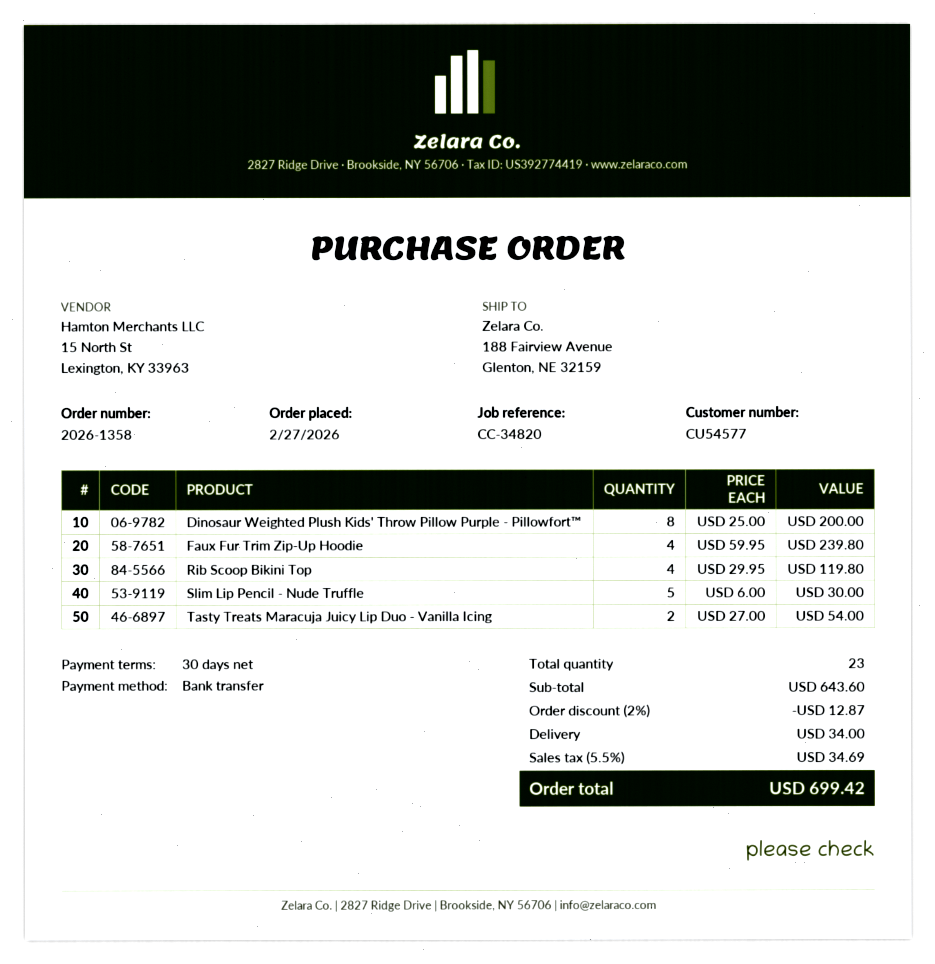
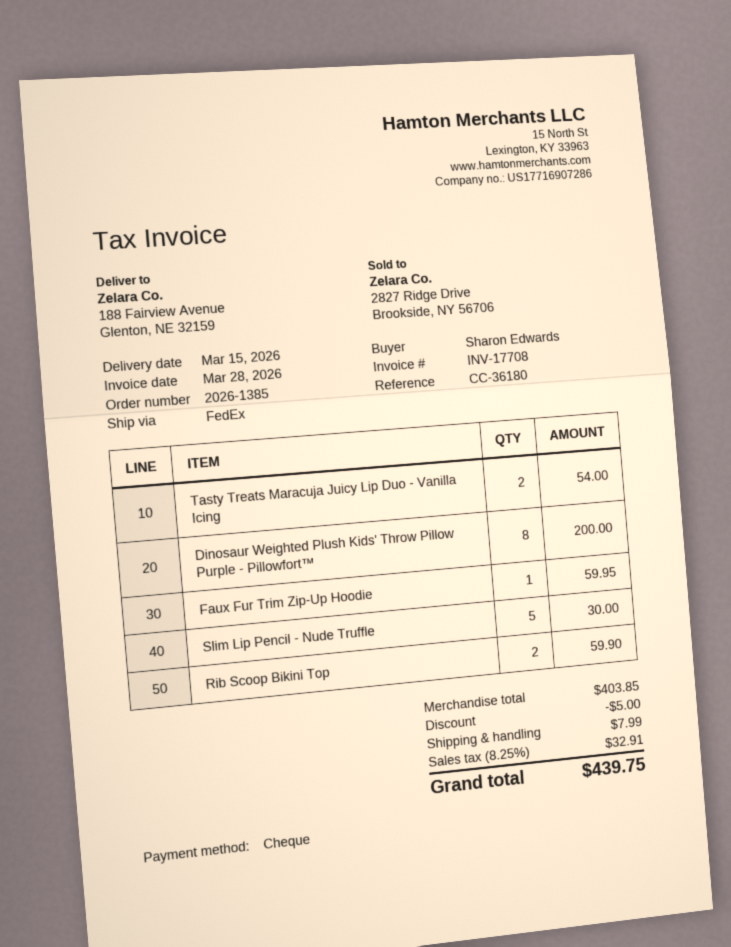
order number: 2026-1358 -> 2026-1385
reference: CC-34820 -> CC-36180
payment method: bank transfer -> cheque
Faux Fur Trim Zip-Up Hoodie: 4 for 239.80 -> 1 for 59.95
Rib Scoop Bikini Top: 4 for 119.80 -> 2 for 59.90
subtotal: 643.60 -> 403.85
discount: 12.87 -> 5.00
shipping: 34.00 -> 7.99
tax: 5.5% = 34.69 -> 8.25% = 32.91
total: 699.42 -> 439.75

